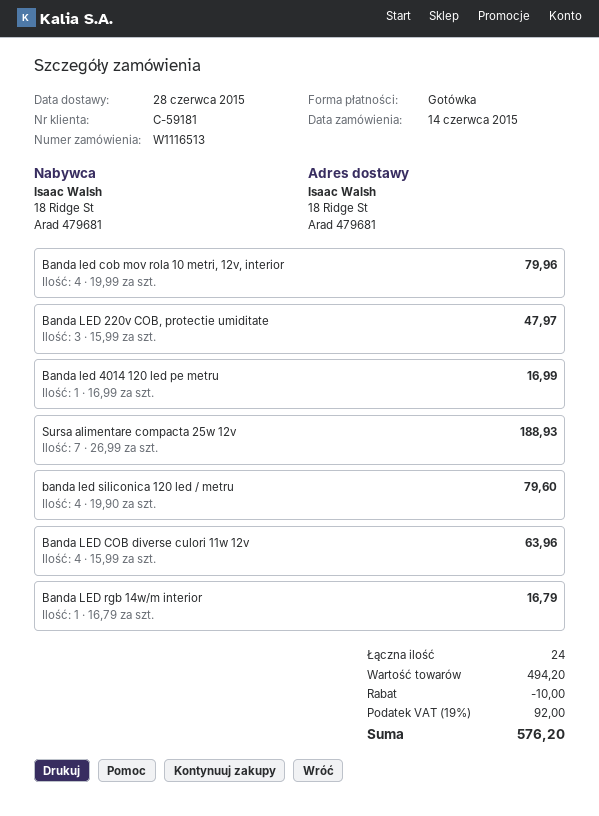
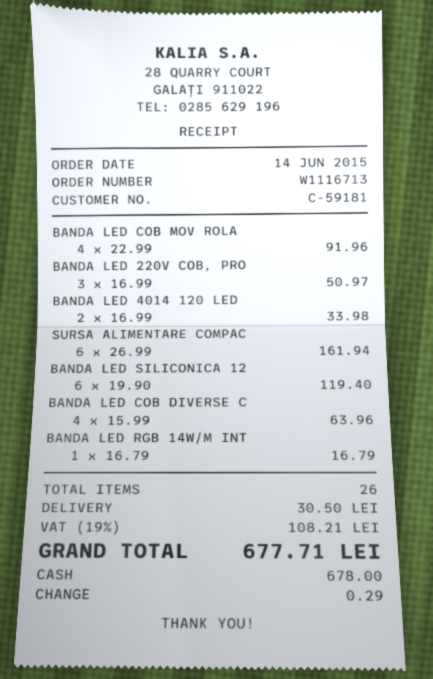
order number: W1116513 -> W1116713
Banda led cob mov rola 10 metri, 12v, interior: 4 x 19.99 = 79.96 -> 4 x 22.99 = 91.96
Banda LED 220v COB, protectie umiditate: 3 x 15.99 = 47.97 -> 3 x 16.99 = 50.97
Banda led 4014 120 led pe metru: 1 x 16.99 = 16.99 -> 2 x 16.99 = 33.98
Sursa alimentare compacta 25w 12v: 7 x 26.99 = 188.93 -> 6 x 26.99 = 161.94
banda led siliconica 120 led / metru: 4 x 19.90 = 79.60 -> 6 x 19.90 = 119.40
total quantity: 24 -> 26
discount: 10.00 -> none
shipping: none -> 30.50
tax: 19% = 92.00 -> 19% = 108.21
total: 576.20 -> 677.71

